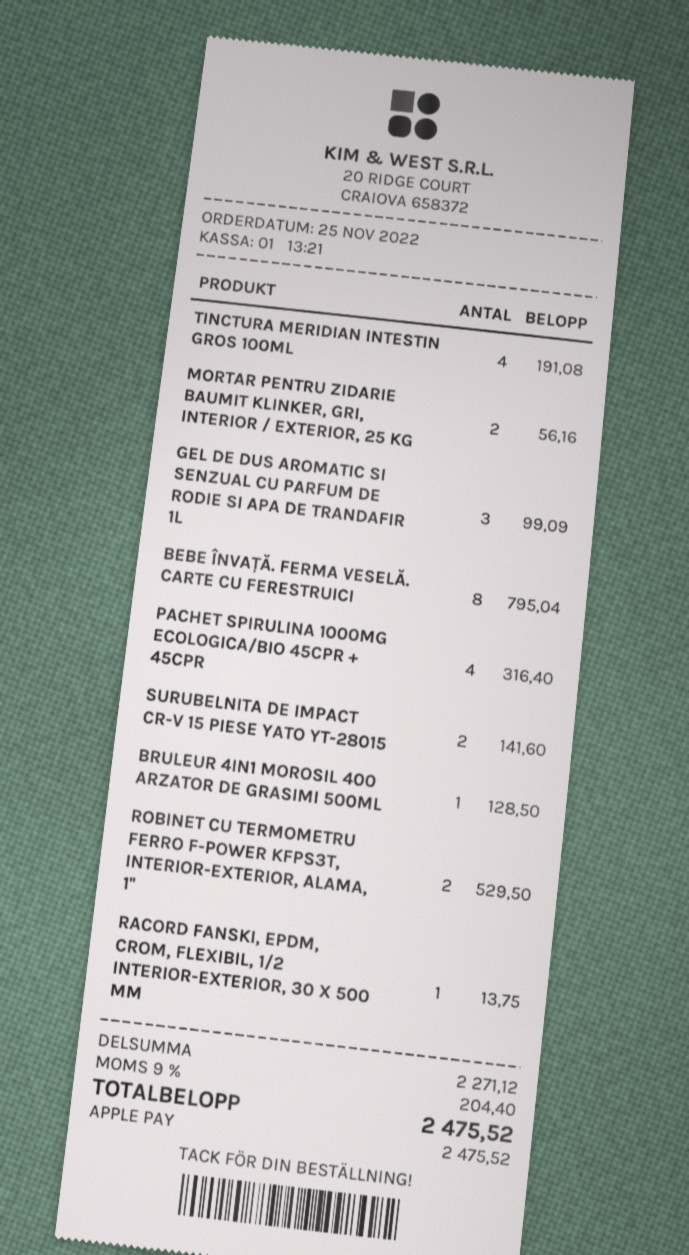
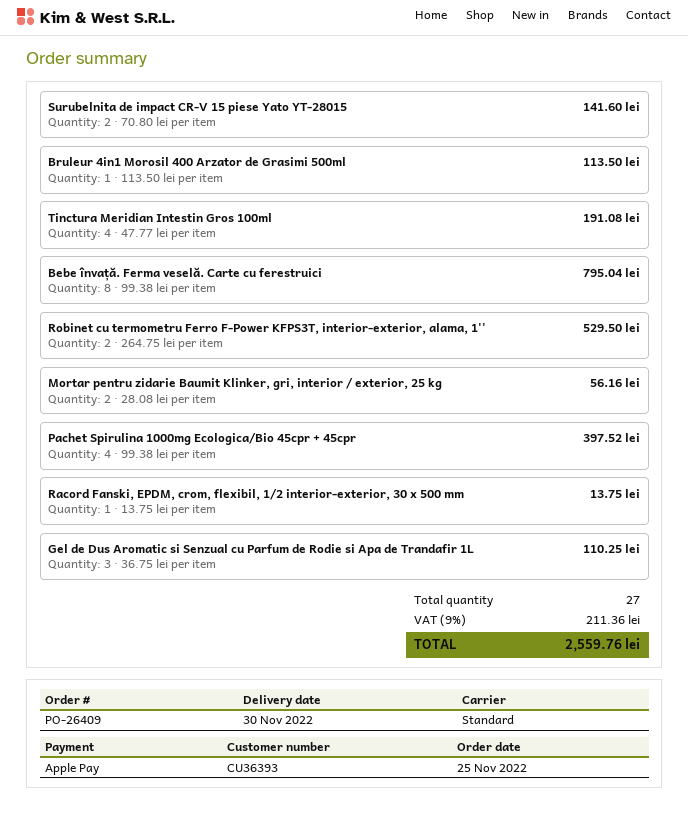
GEL DE DUS AROMATIC SI SENZUAL CU PARFUM DE RODIE SI APA DE TRANDAFIR 1L: 3 for 99.09 -> 3 for 110.25
PACHET SPIRULINA 1000MG ECOLOGICA/BIO 45CPR + 45CPR: 4 for 316.40 -> 4 for 397.52
BRULEUR 4IN1 MOROSIL 400 ARZATOR DE GRASIMI 500ML: 1 for 128.50 -> 1 for 113.50
tax: 9% = 204.40 -> 9% = 211.36
total: 2475.52 -> 2559.76

